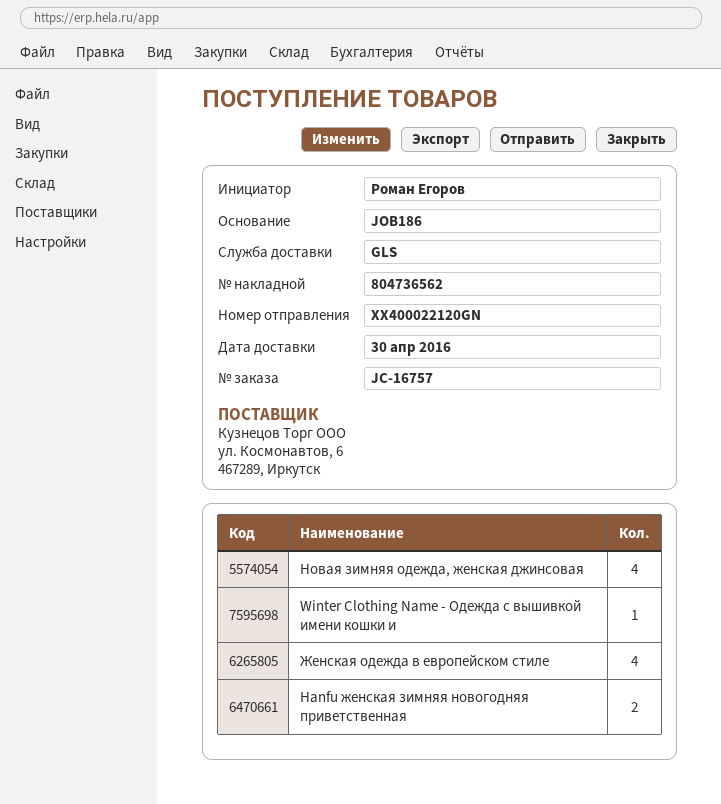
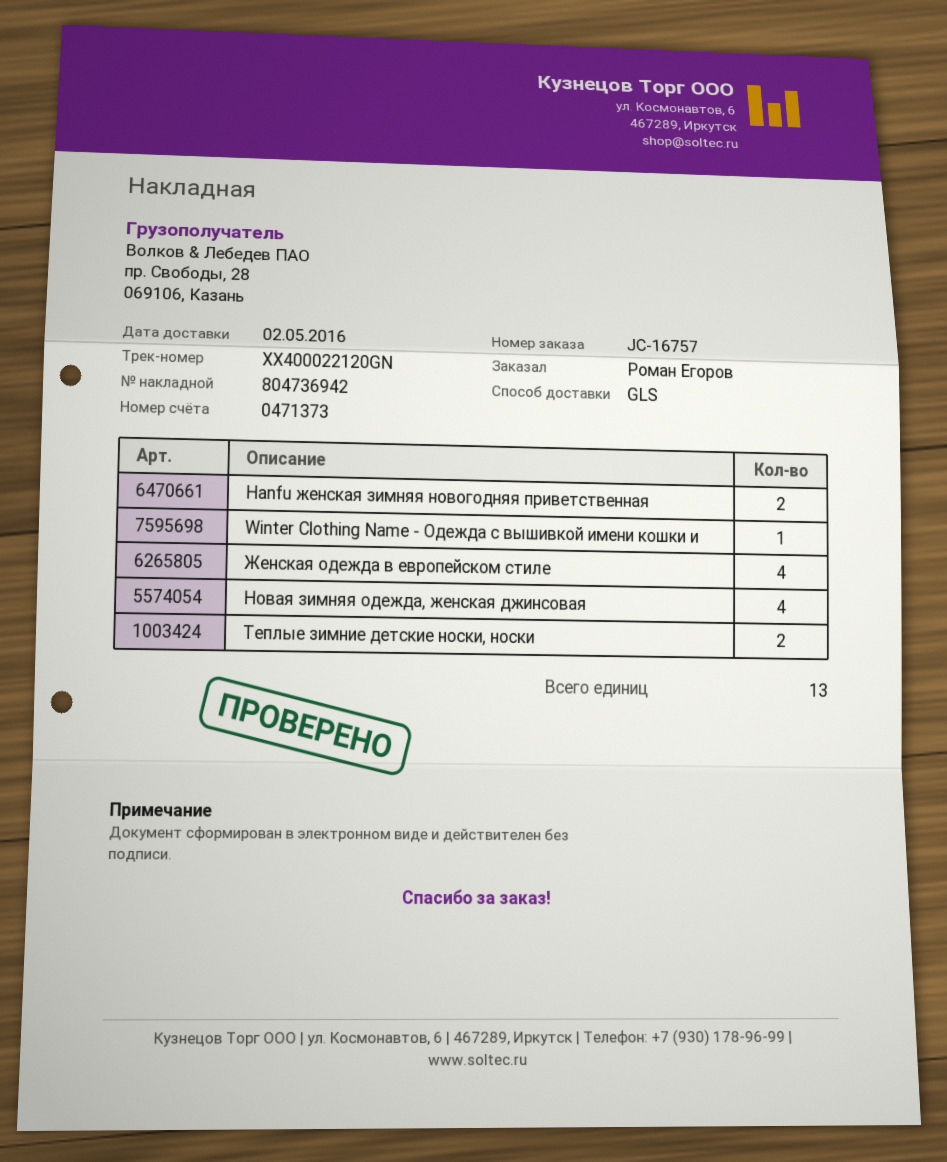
delivery note number: 804736562 -> 804736942
delivery date: 2016-04-30 -> 2016-05-02
Теплые зимние детские носки, носки: none -> 2

